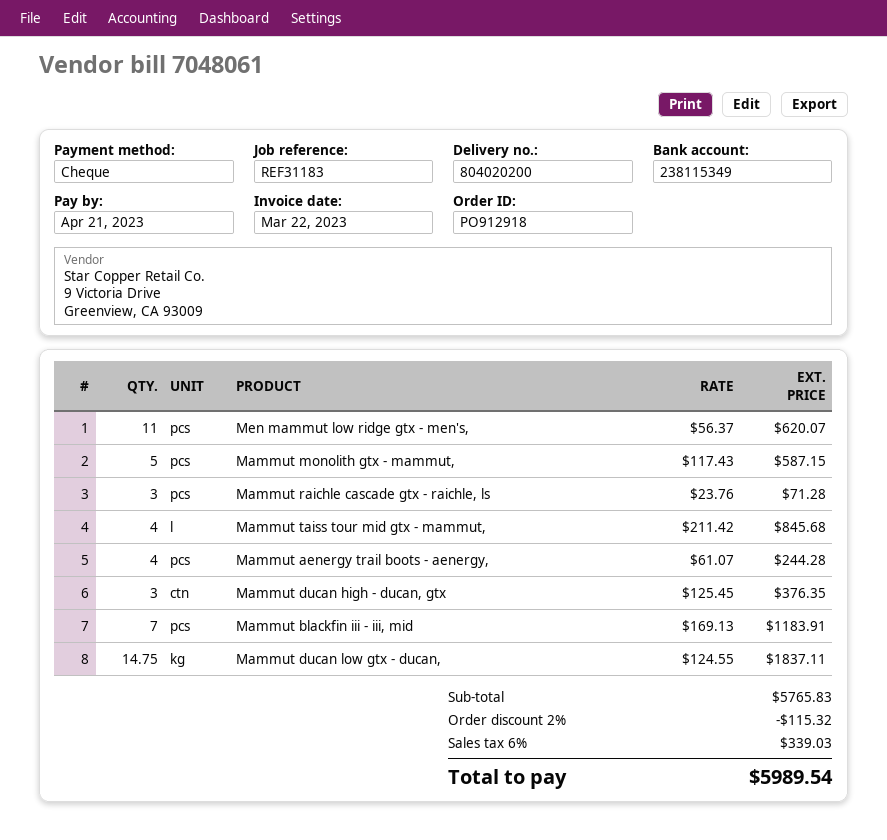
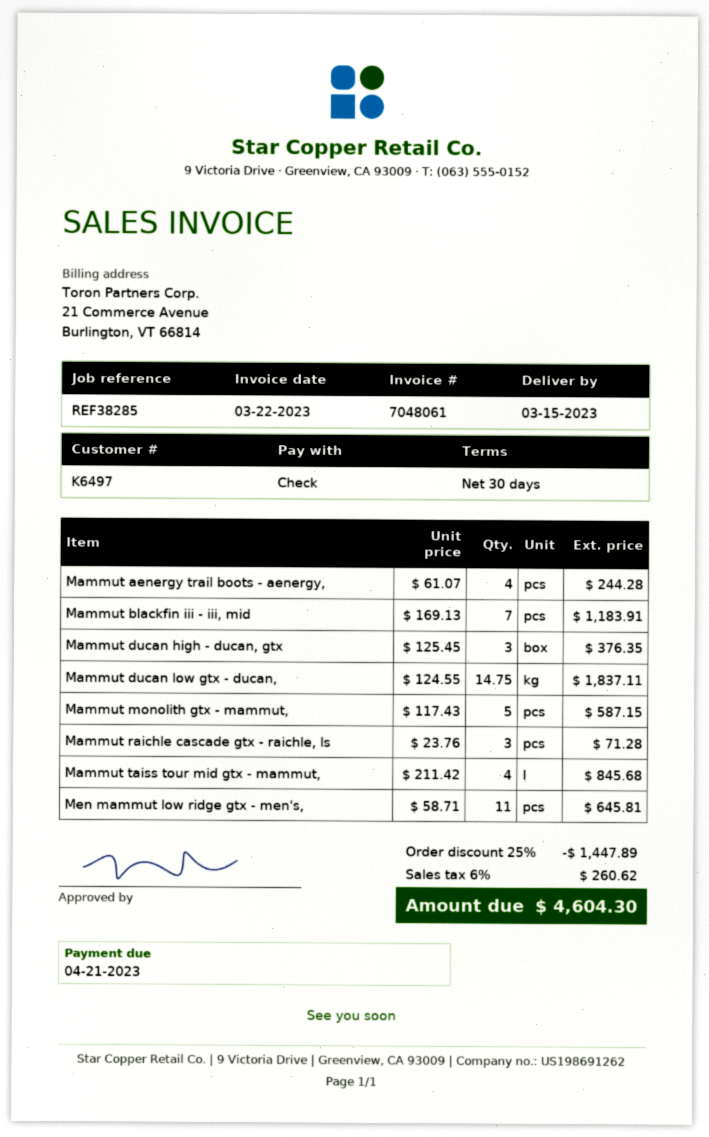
reference: REF31183 -> REF38285
Men mammut low ridge gtx - men's,: 11 x 56.37 = 620.07 -> 11 x 58.71 = 645.81
discount: 2% = 115.32 -> 25% = 1447.89
tax: 6% = 339.03 -> 6% = 260.62
total: 5989.54 -> 4604.30

